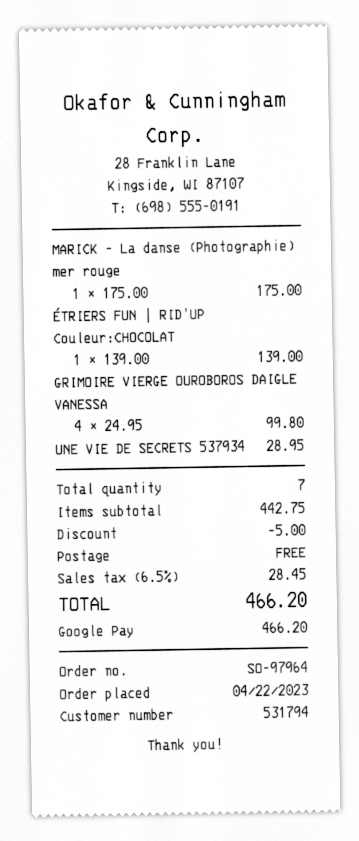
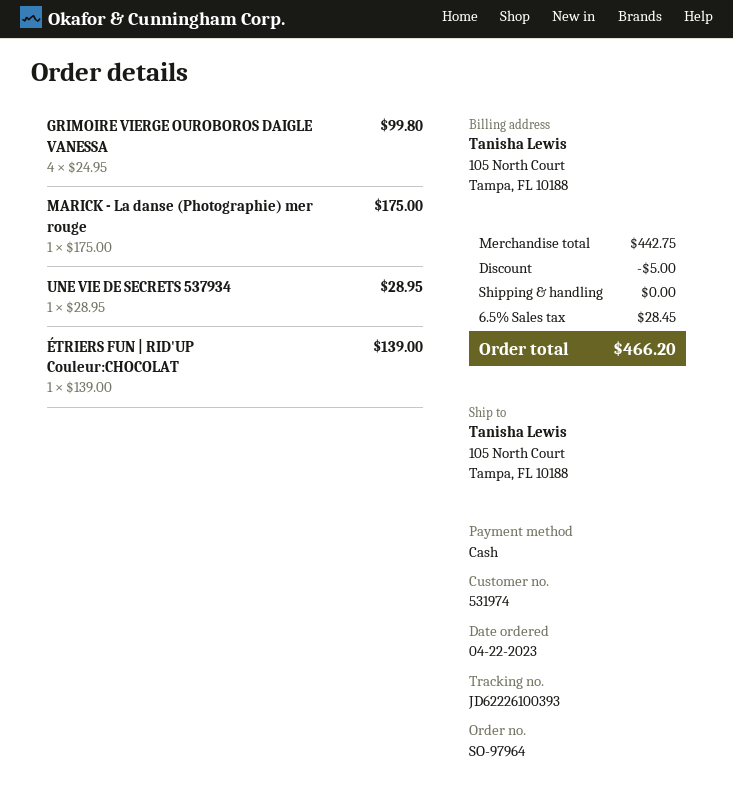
customer number: 531794 -> 531974
payment method: Google Pay -> cash

